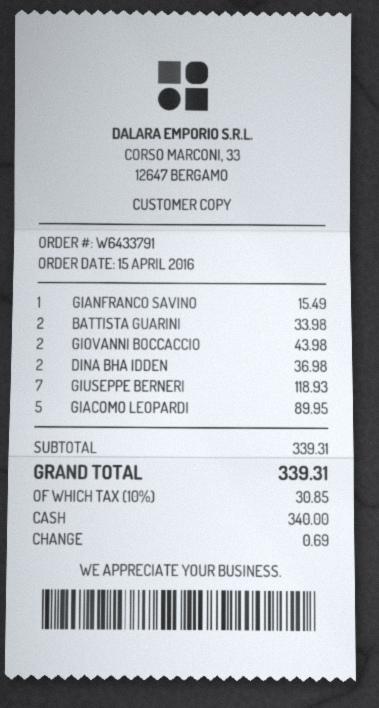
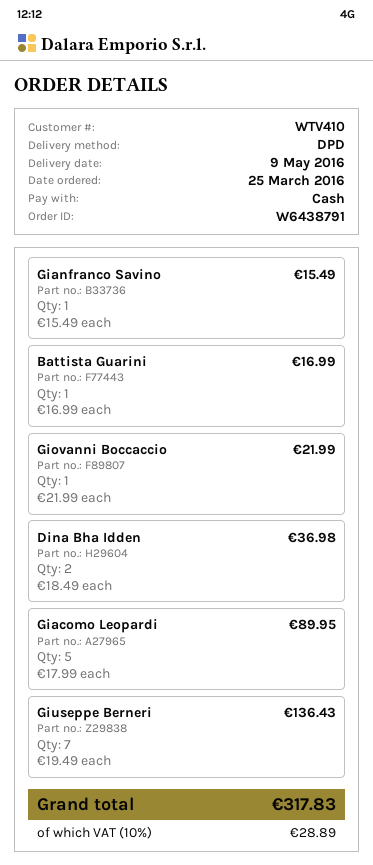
order number: W6433791 -> W6438791
order date: 2016-04-15 -> 2016-03-25
BATTISTA GUARINI: 2 for 33.98 -> 1 for 16.99
GIOVANNI BOCCACCIO: 2 for 43.98 -> 1 for 21.99
GIUSEPPE BERNERI: 7 for 118.93 -> 7 for 136.43
tax: 10% = 30.85 -> 10% = 28.89
total: 339.31 -> 317.83

